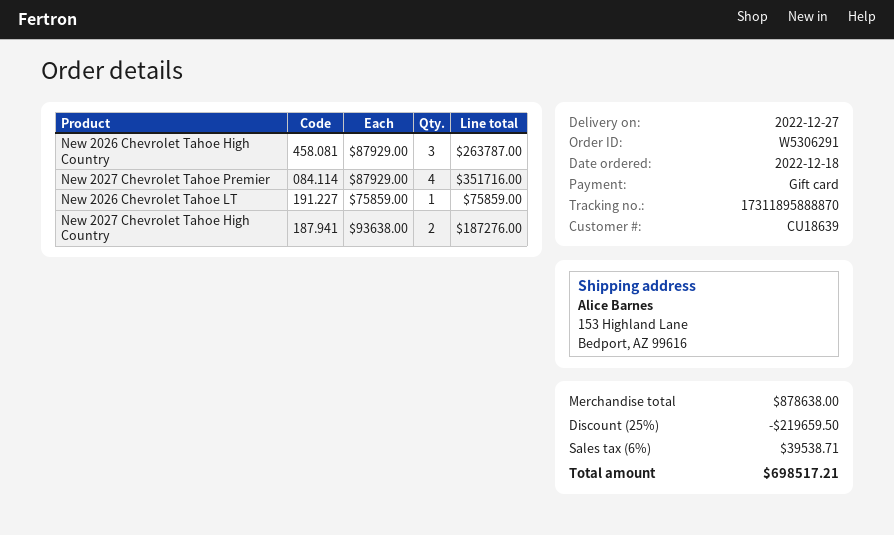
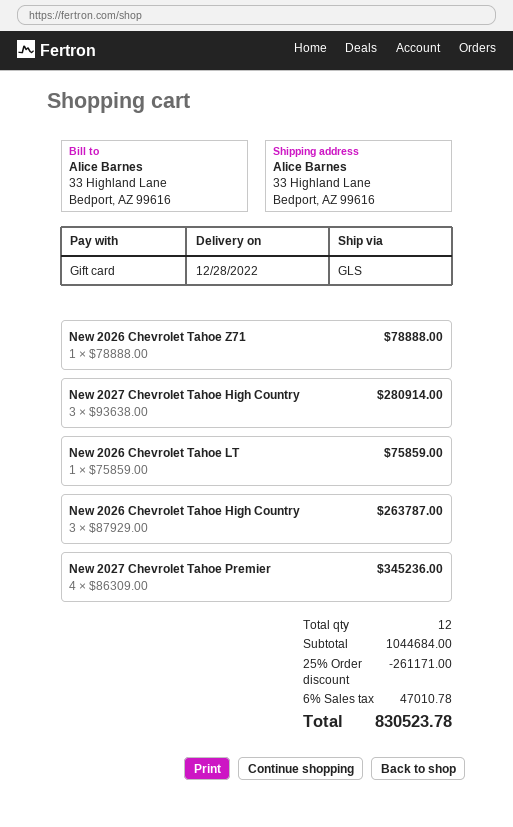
delivery date: 2022-12-27 -> 2022-12-28
ship to: 153 Highland Lane, Bedport, AZ 99616 -> 33 Highland Lane, Bedport, AZ 99616
New 2027 Chevrolet Tahoe Premier: 4 x 87929.00 = 351716.00 -> 4 x 86309.00 = 345236.00
New 2027 Chevrolet Tahoe High Country: 2 x 93638.00 = 187276.00 -> 3 x 93638.00 = 280914.00
New 2026 Chevrolet Tahoe Z71: none -> 1 x 78888.00 = 78888.00
subtotal: 878638.00 -> 1044684.00
discount: 25% = 219659.50 -> 25% = 261171.00
tax: 6% = 39538.71 -> 6% = 47010.78
total: 698517.21 -> 830523.78

